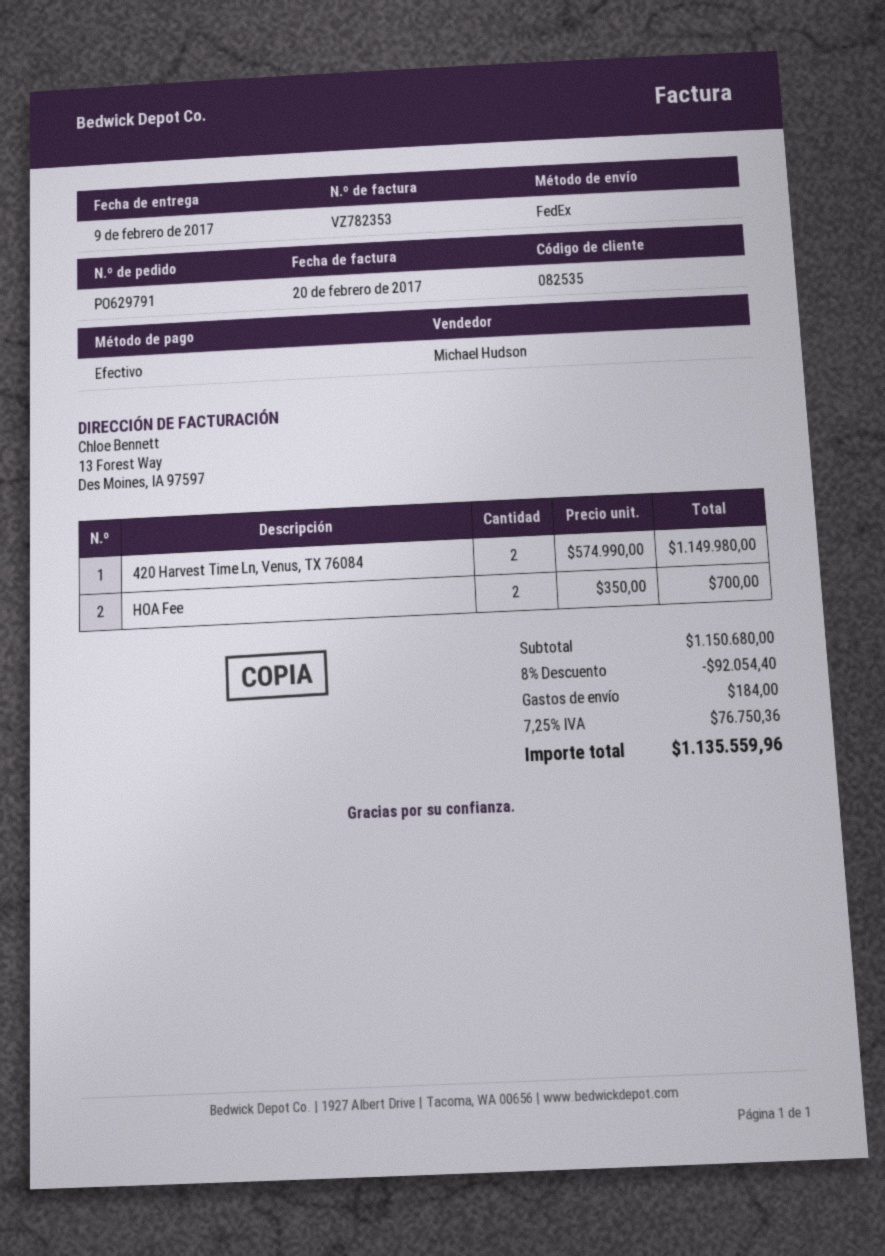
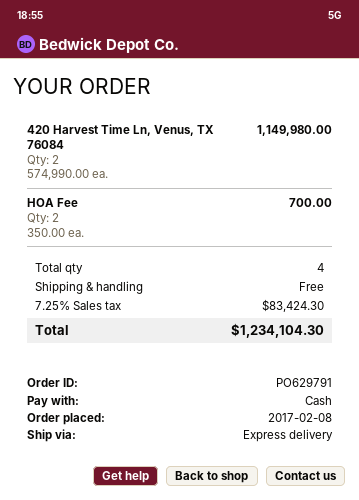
shipping method: FedEx -> express
discount: 8% = 92054.40 -> none
shipping: 184.00 -> 0.00
tax: 7.25% = 76750.36 -> 7.25% = 83424.30
total: 1135559.96 -> 1234104.30

